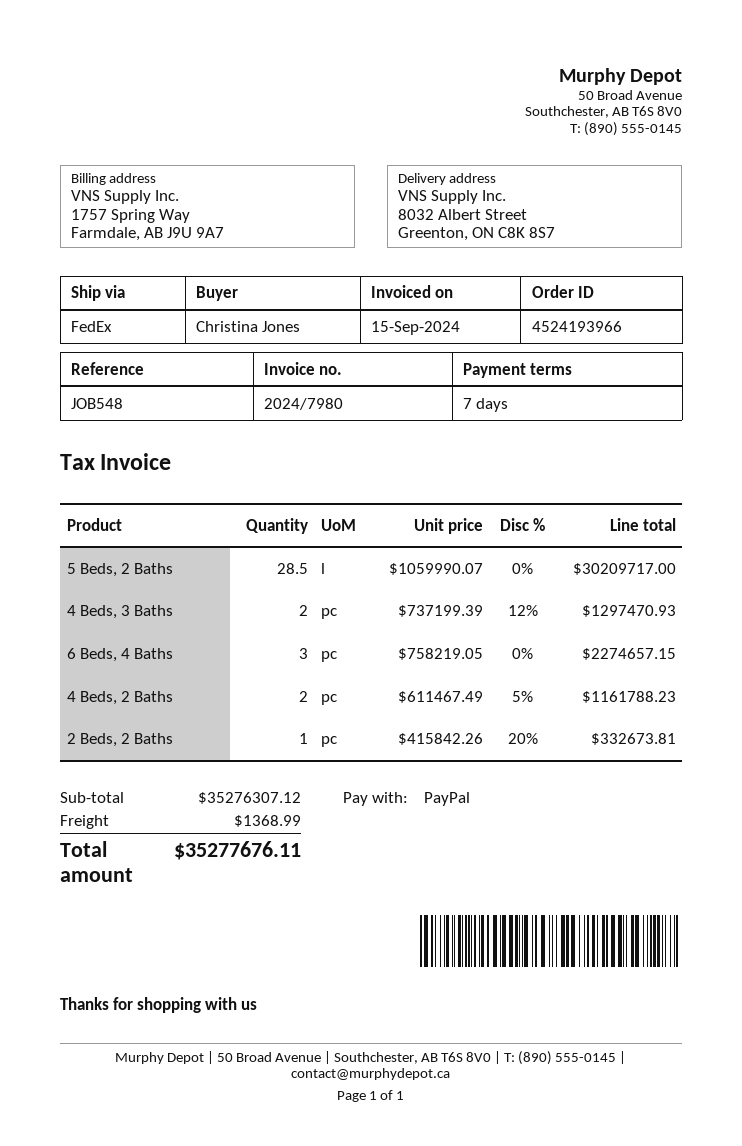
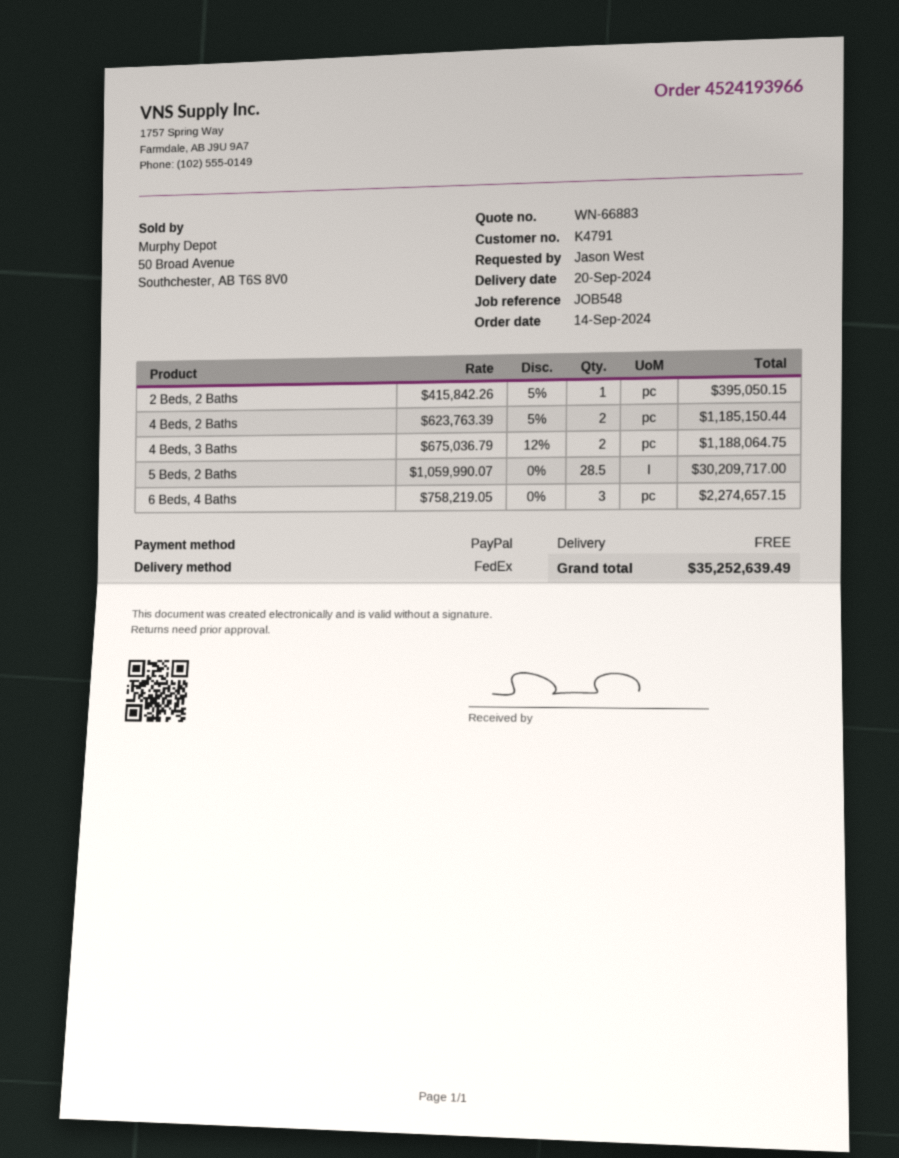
ordered by: Christina Jones -> Jason West
4 Beds, 3 Baths: 2 x 737199.39 - 12% = 1297470.93 -> 2 x 675036.79 - 12% = 1188064.75
4 Beds, 2 Baths: 2 x 611467.49 - 5% = 1161788.23 -> 2 x 623763.39 - 5% = 1185150.44
2 Beds, 2 Baths: 1 x 415842.26 - 20% = 332673.81 -> 1 x 415842.26 - 5% = 395050.15
shipping: 1368.99 -> 0.00
total: 35277676.11 -> 35252639.49

